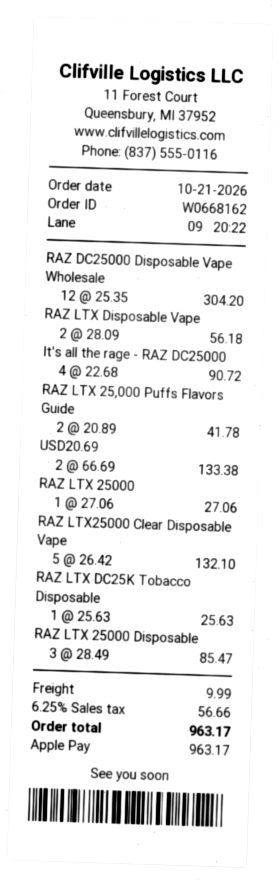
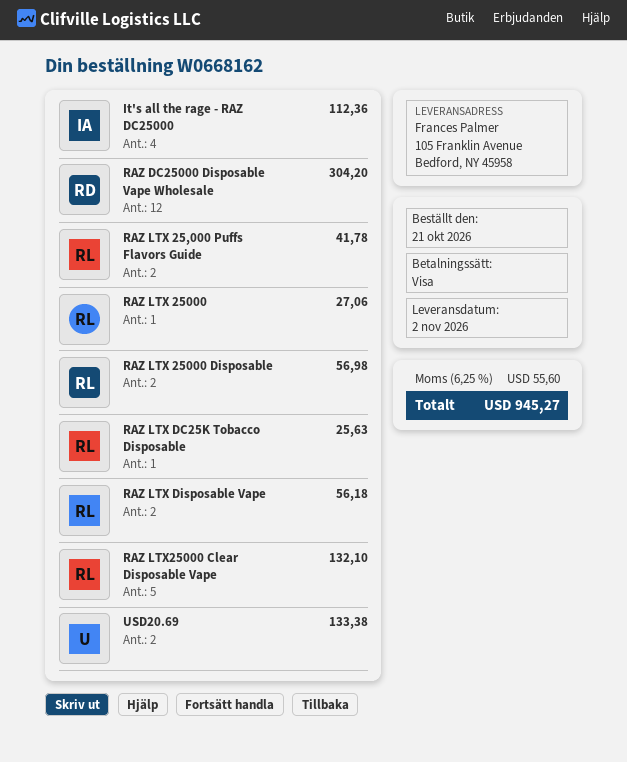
payment method: Apple Pay -> Visa
It's all the rage - RAZ DC25000: 4 for 90.72 -> 4 for 112.36
RAZ LTX 25000 Disposable: 3 for 85.47 -> 2 for 56.98
shipping: 9.99 -> none
tax: 6.25% = 56.66 -> 6.25% = 55.60
total: 963.17 -> 945.27

